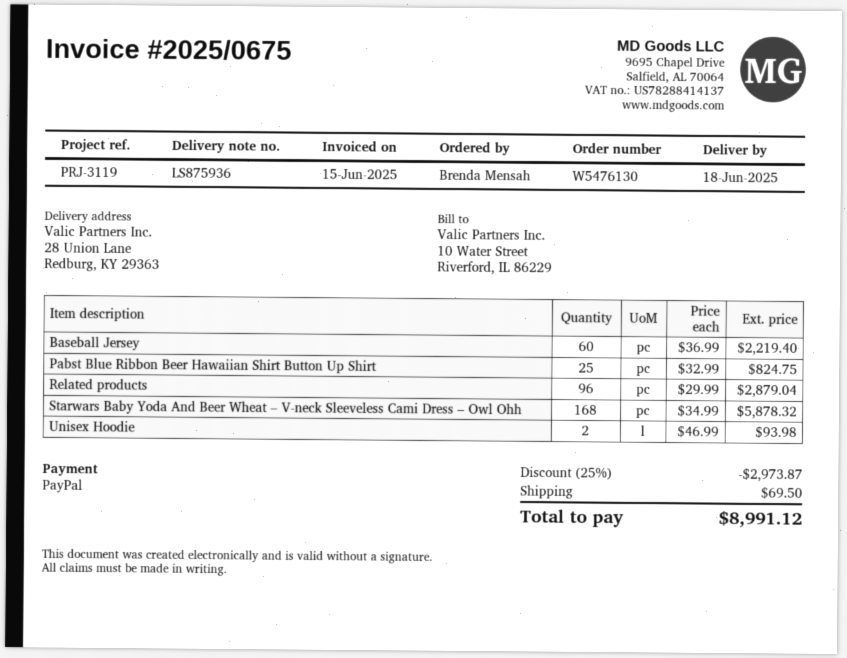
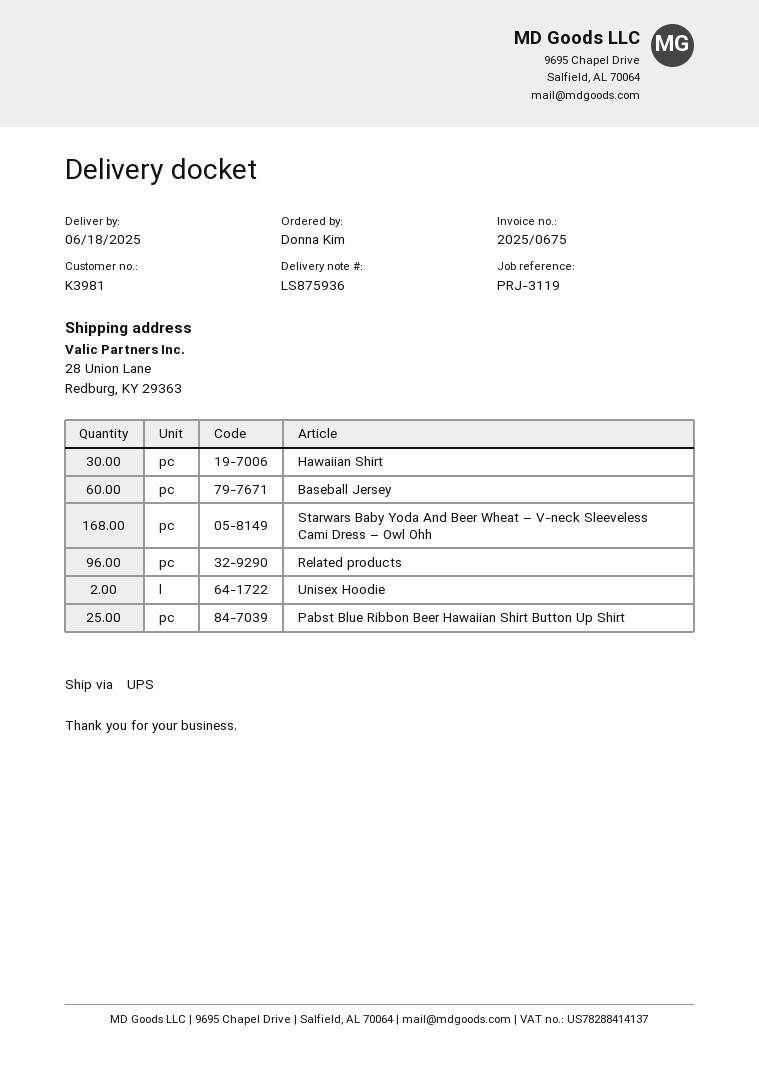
ordered by: Brenda Mensah -> Donna Kim
Hawaiian Shirt: none -> 30

